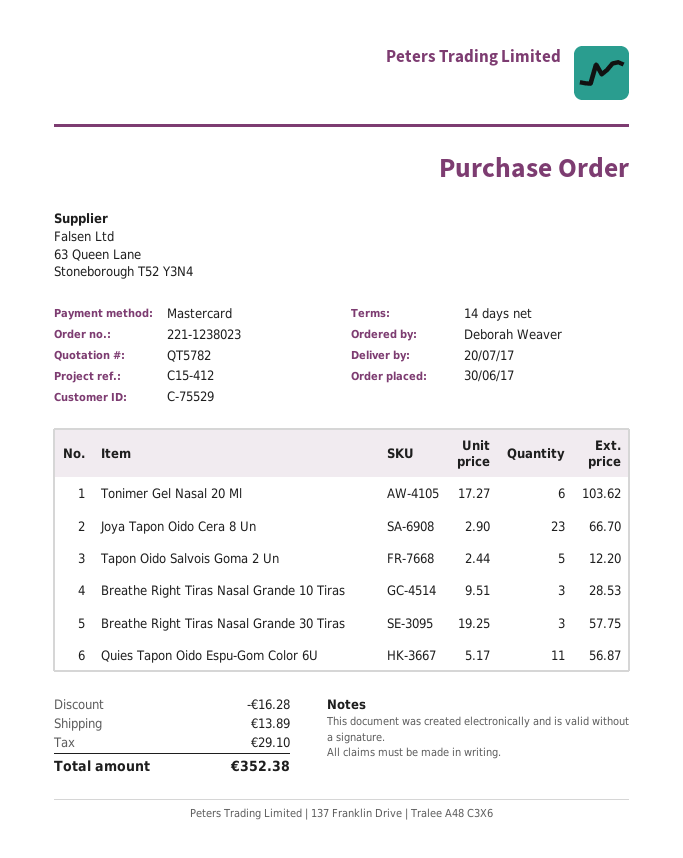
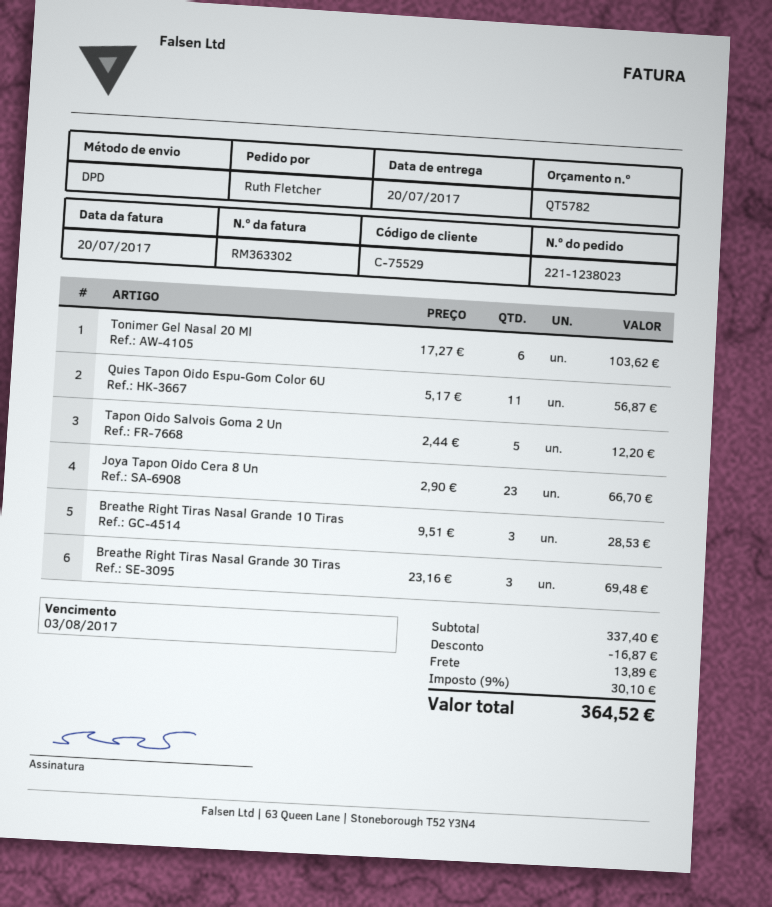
ordered by: Deborah Weaver -> Ruth Fletcher
Breathe Right Tiras Nasal Grande 30 Tiras: 3 x 19.25 = 57.75 -> 3 x 23.16 = 69.48
discount: 16.28 -> 16.87
tax: 29.10 -> 30.10
total: 352.38 -> 364.52

